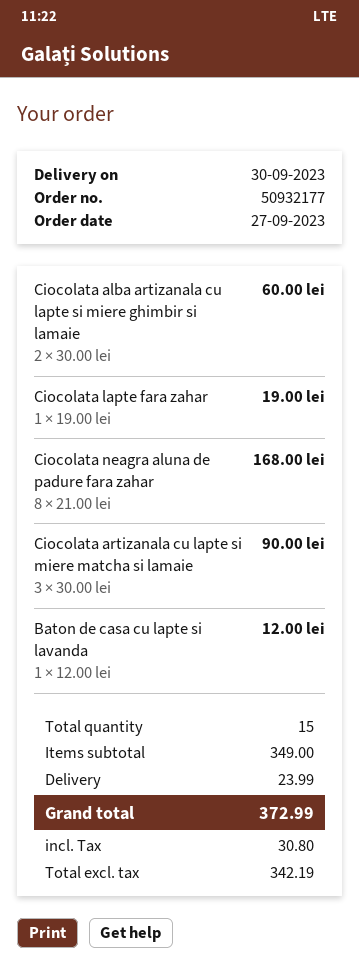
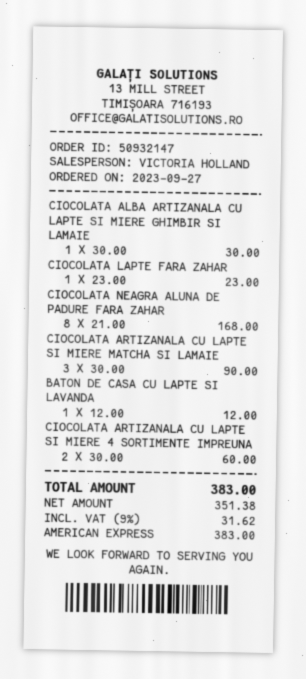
order number: 50932177 -> 50932147
Ciocolata alba artizanala cu lapte si miere ghimbir si lamaie: 2 x 30.00 = 60.00 -> 1 x 30.00 = 30.00
Ciocolata lapte fara zahar: 1 x 19.00 = 19.00 -> 1 x 23.00 = 23.00
CIOCOLATA ARTIZANALA CU LAPTE SI MIERE 4 SORTIMENTE IMPREUNA: none -> 2 x 30.00 = 60.00
shipping: 23.99 -> none
net: 342.19 -> 351.38
tax: 30.80 -> 31.62
total: 372.99 -> 383.00

